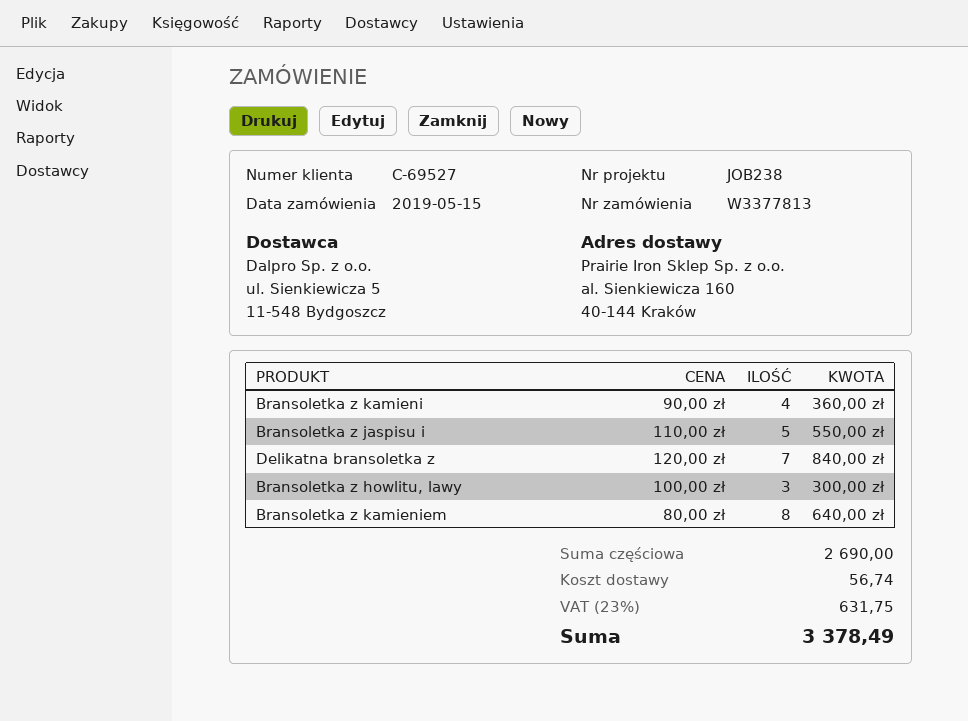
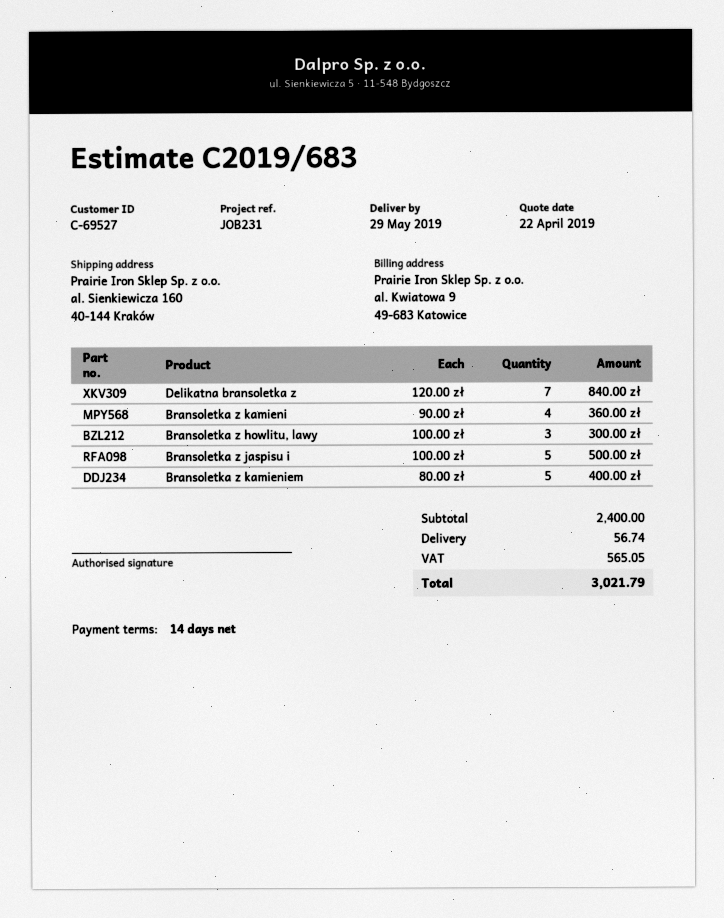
reference: JOB238 -> JOB231
Bransoletka z jaspisu i: 5 x 110.00 = 550.00 -> 5 x 100.00 = 500.00
Bransoletka z kamieniem: 8 x 80.00 = 640.00 -> 5 x 80.00 = 400.00
subtotal: 2690.00 -> 2400.00
tax: 631.75 -> 565.05
total: 3378.49 -> 3021.79

